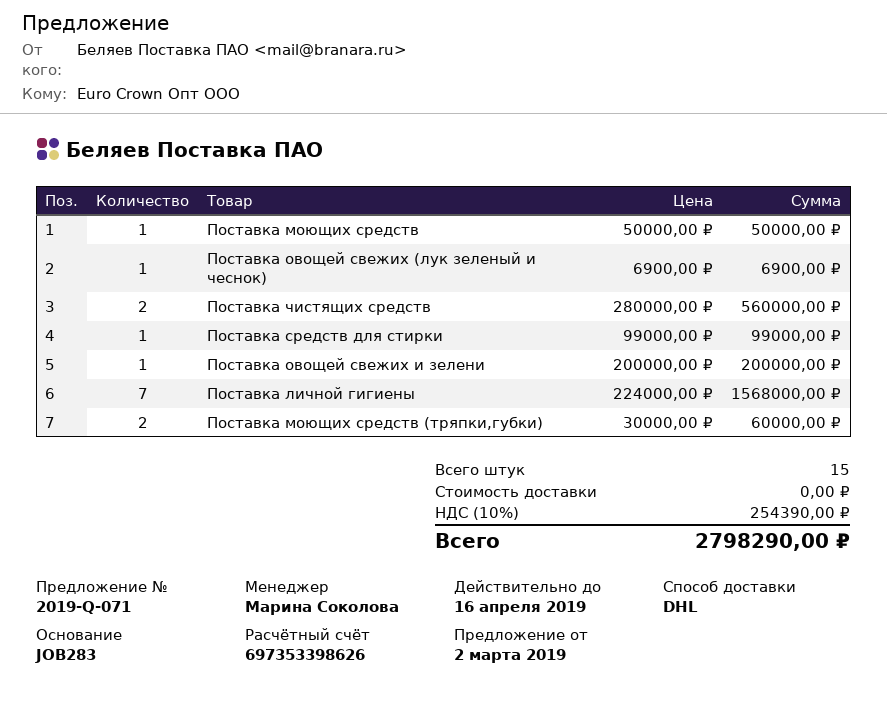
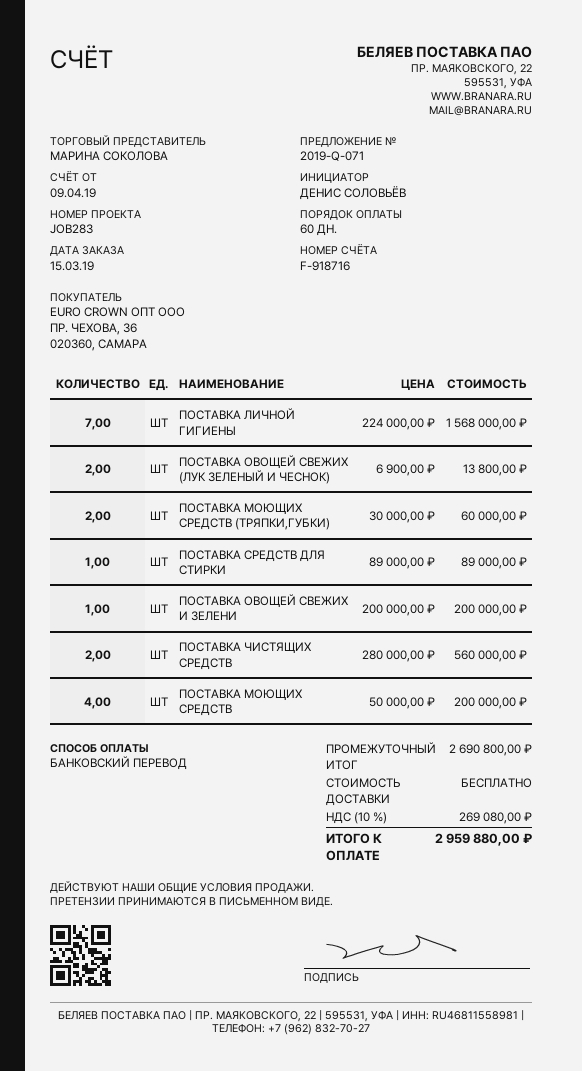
Поставка моющих средств: 1 x 50000.00 = 50000.00 -> 4 x 50000.00 = 200000.00
Поставка овощей свежих (лук зеленый и чеснок): 1 x 6900.00 = 6900.00 -> 2 x 6900.00 = 13800.00
Поставка средств для стирки: 1 x 99000.00 = 99000.00 -> 1 x 89000.00 = 89000.00
tax: 10% = 254390.00 -> 10% = 269080.00
total: 2798290.00 -> 2959880.00

